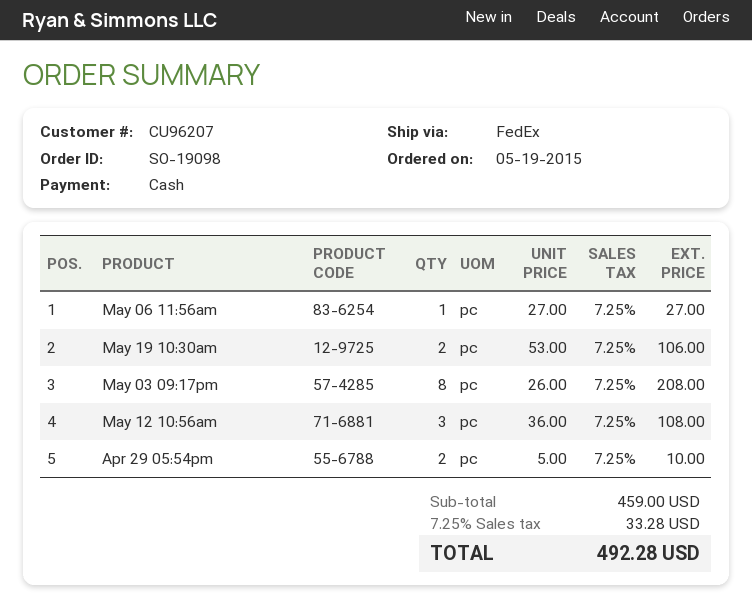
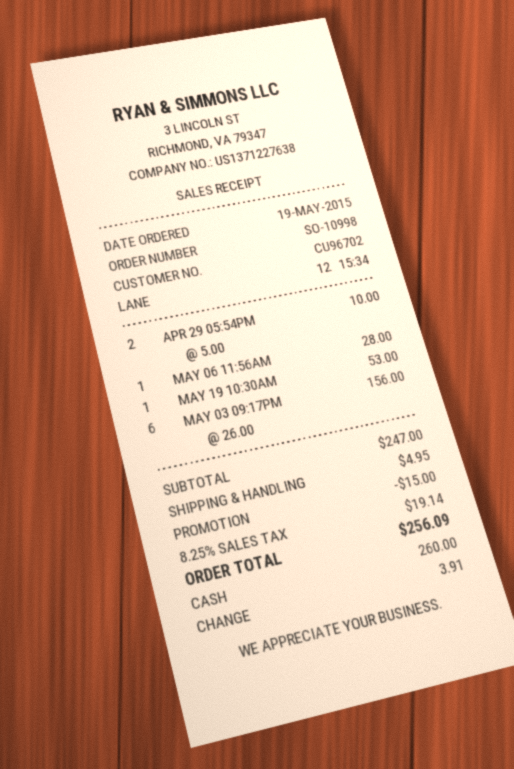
order number: SO-19098 -> SO-10998
customer number: CU96207 -> CU96702
May 06 11:56am: 1 x 27.00 = 27.00 -> 1 x 28.00 = 28.00
May 19 10:30am: 2 x 53.00 = 106.00 -> 1 x 53.00 = 53.00
May 03 09:17pm: 8 x 26.00 = 208.00 -> 6 x 26.00 = 156.00
May 12 10:56am: 3 x 36.00 = 108.00 -> none
subtotal: 459.00 -> 247.00
discount: none -> 15.00
shipping: none -> 4.95
tax: 7.25% = 33.28 -> 8.25% = 19.14
total: 492.28 -> 256.09

